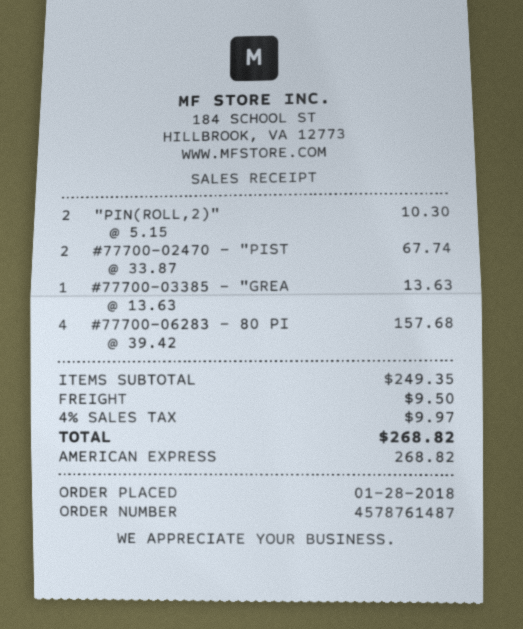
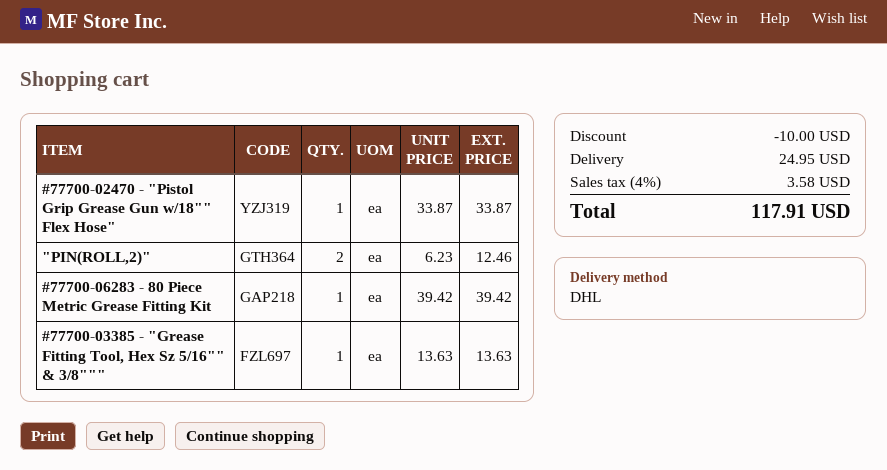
"PIN(ROLL,2)": 2 x 5.15 = 10.30 -> 2 x 6.23 = 12.46
#77700-02470 - "PIST: 2 x 33.87 = 67.74 -> 1 x 33.87 = 33.87
#77700-06283 - 80 PI: 4 x 39.42 = 157.68 -> 1 x 39.42 = 39.42
discount: none -> 10.00
shipping: 9.50 -> 24.95
tax: 4% = 9.97 -> 4% = 3.58
total: 268.82 -> 117.91

